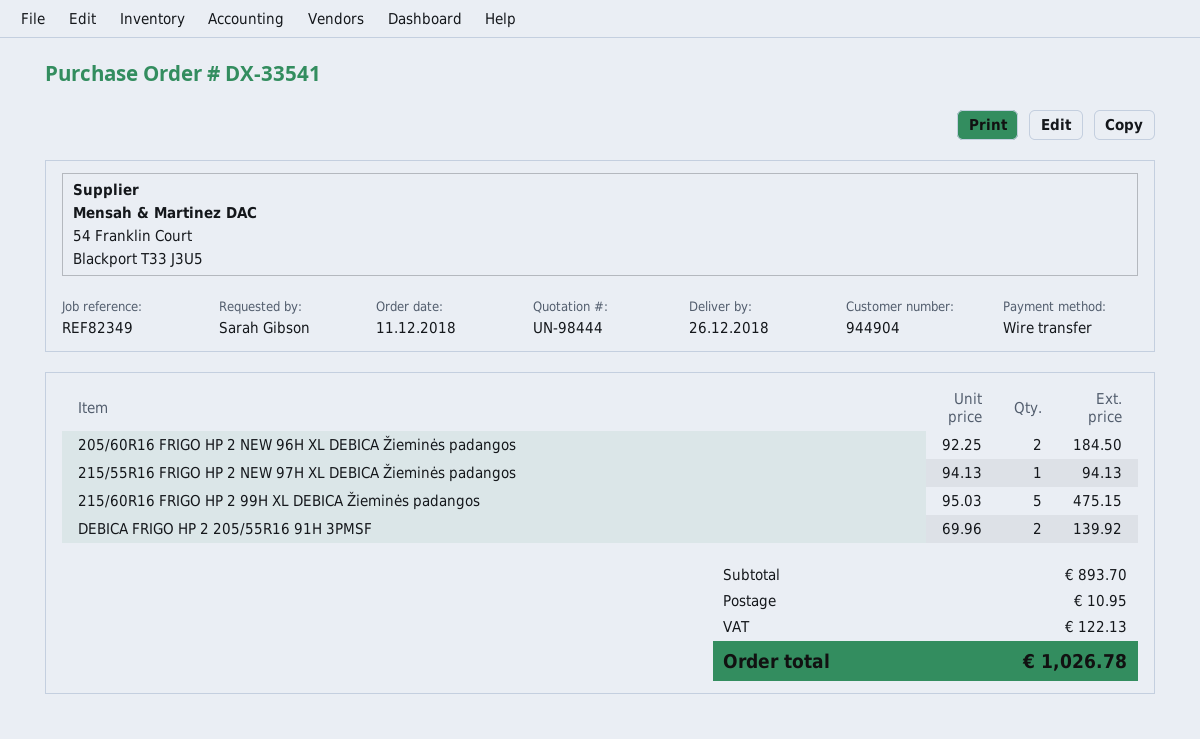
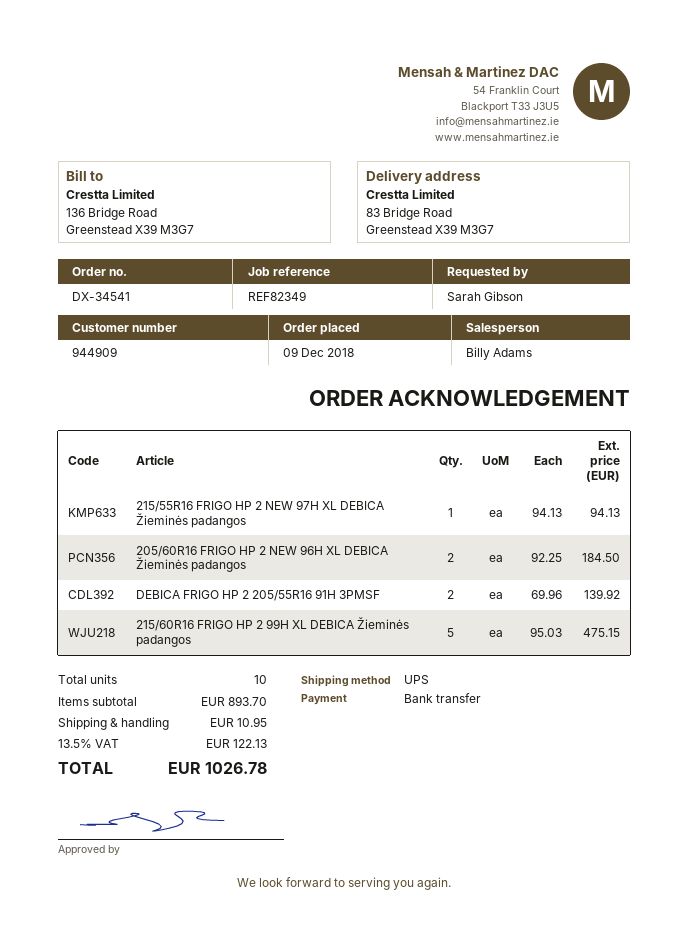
order number: DX-33541 -> DX-34541
order date: 2018-12-11 -> 2018-12-09
customer number: 944904 -> 944909

